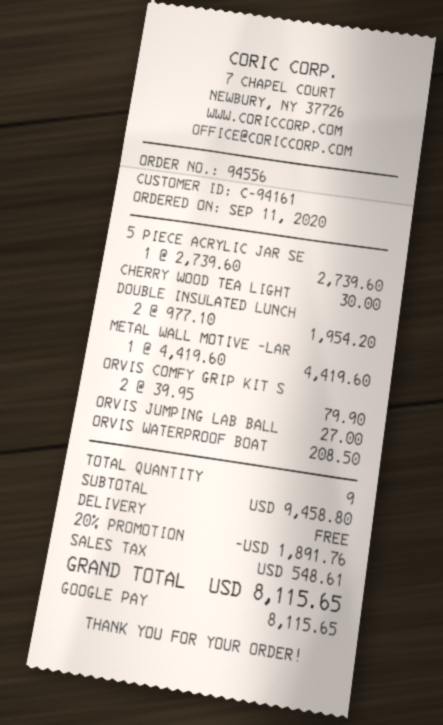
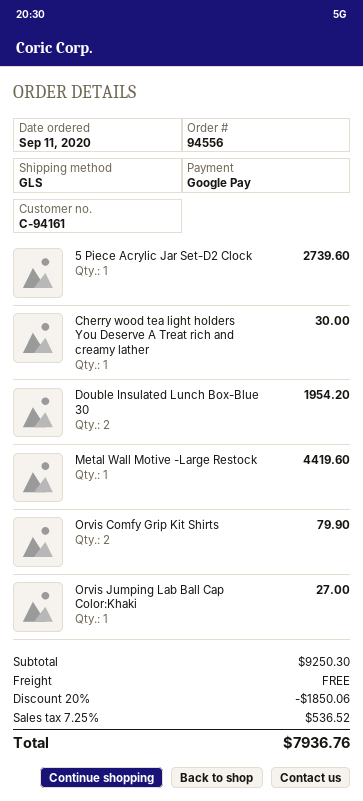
ORVIS WATERPROOF BOAT: 1 for 208.50 -> none
subtotal: 9458.80 -> 9250.30
discount: 20% = 1891.76 -> 20% = 1850.06
tax: 548.61 -> 536.52
total: 8115.65 -> 7936.76

